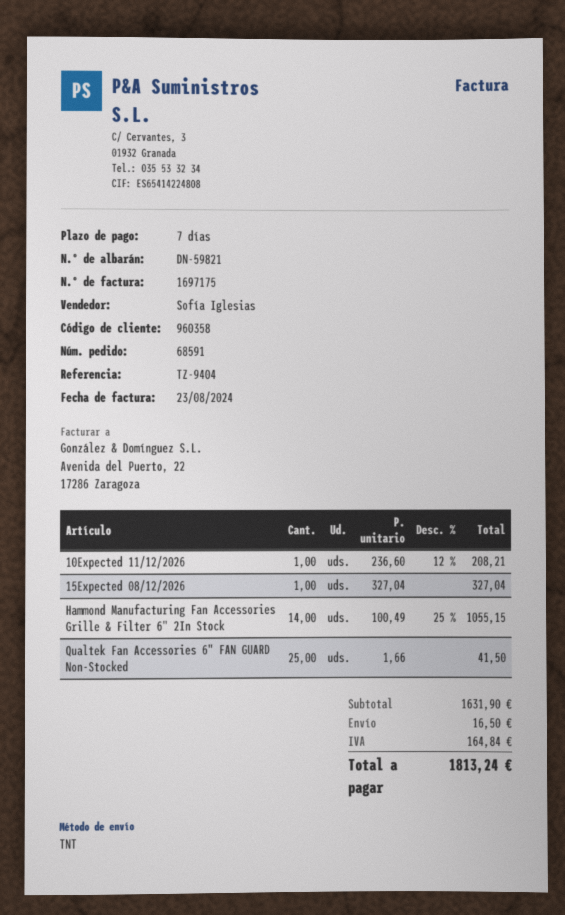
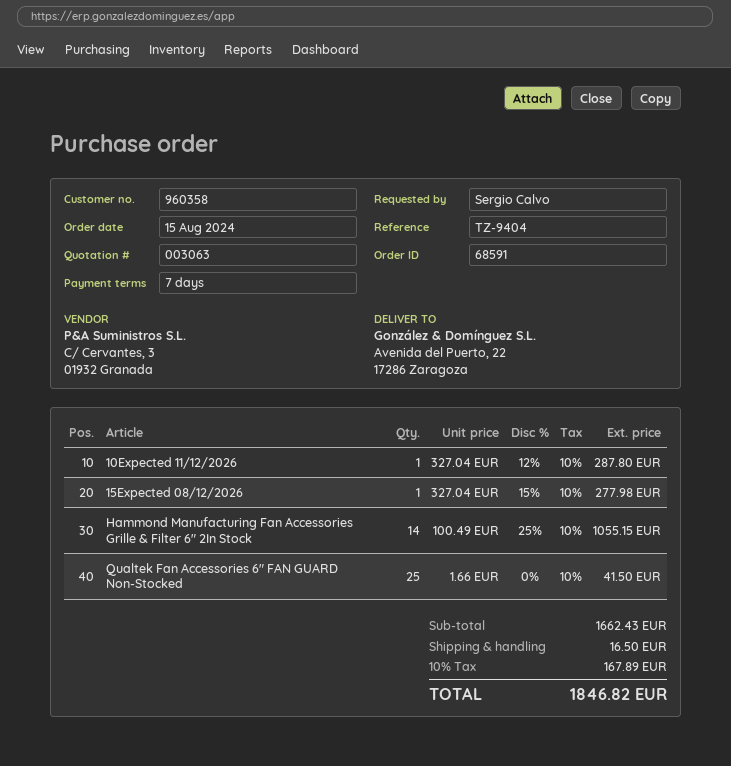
10Expected 11/12/2026: 1 x 236.60 - 12% = 208.21 -> 1 x 327.04 - 12% = 287.80
15Expected 08/12/2026: 1 x 327.04 = 327.04 -> 1 x 327.04 - 15% = 277.98
subtotal: 1631.90 -> 1662.43
tax: 164.84 -> 167.89
total: 1813.24 -> 1846.82

